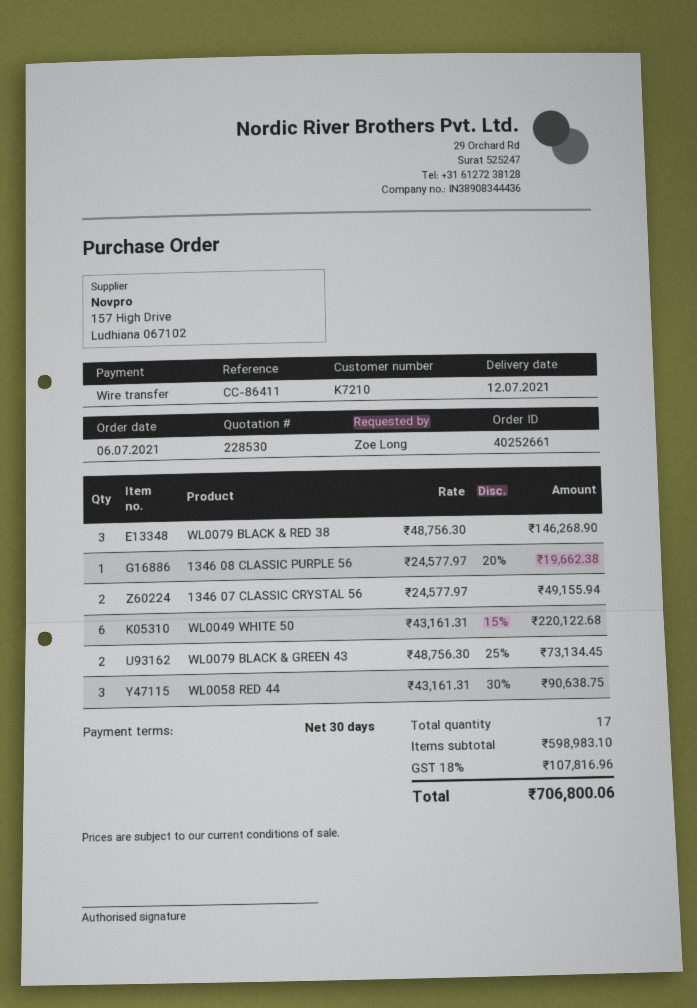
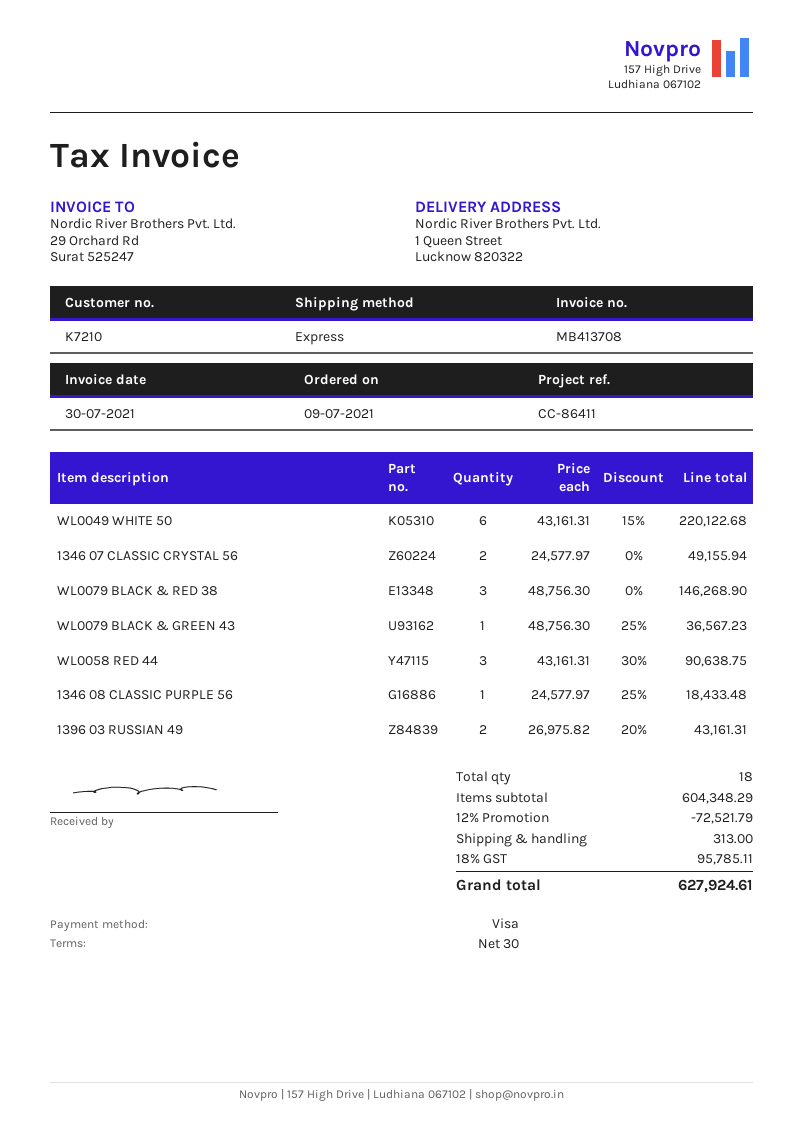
order date: 2021-07-06 -> 2021-07-09
payment method: bank transfer -> Visa
1346 08 CLASSIC PURPLE 56: 1 x 24577.97 - 20% = 19662.38 -> 1 x 24577.97 - 25% = 18433.48
WL0079 BLACK & GREEN 43: 2 x 48756.30 - 25% = 73134.45 -> 1 x 48756.30 - 25% = 36567.23
1396 03 RUSSIAN 49: none -> 2 x 26975.82 - 20% = 43161.31
total quantity: 17 -> 18
subtotal: 598983.10 -> 604348.29
discount: none -> 12% = 72521.79
shipping: none -> 313.00
tax: 18% = 107816.96 -> 18% = 95785.11
total: 706800.06 -> 627924.61

